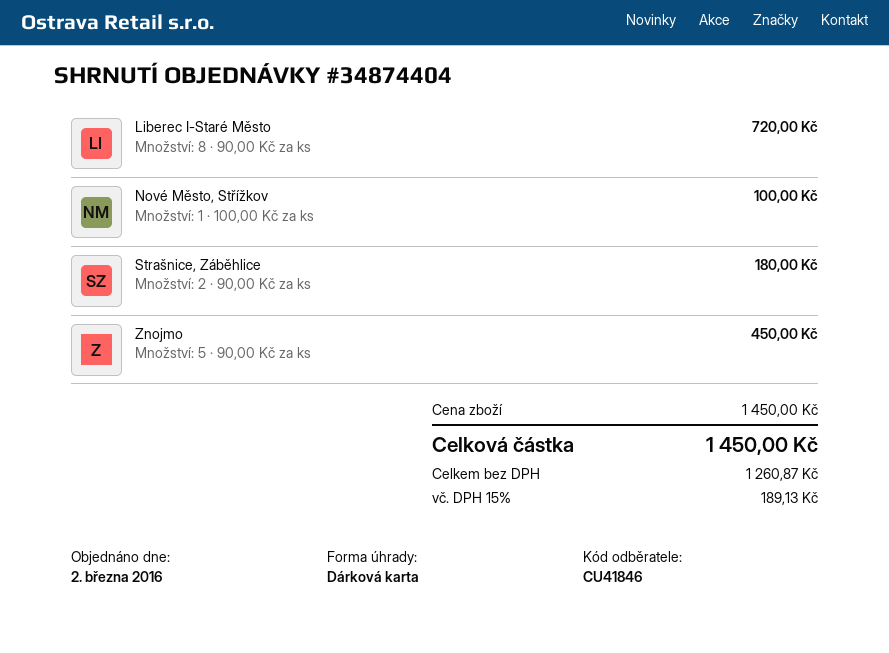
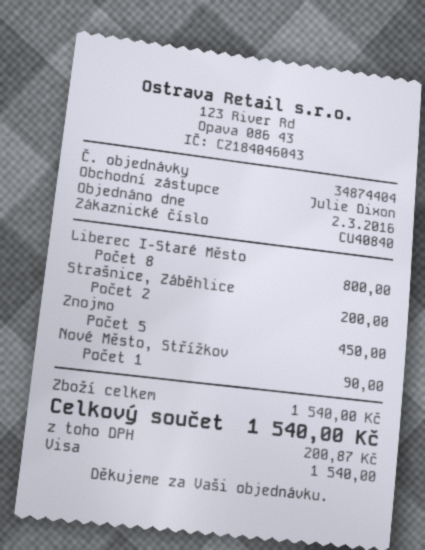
customer number: CU41846 -> CU40840
payment method: gift card -> Visa
Liberec I-Staré Město: 8 for 720.00 -> 8 for 800.00
Nové Město, Střížkov: 1 for 100.00 -> 1 for 90.00
Strašnice, Záběhlice: 2 for 180.00 -> 2 for 200.00
subtotal: 1450.00 -> 1540.00
tax: 189.13 -> 200.87
total: 1450.00 -> 1540.00

